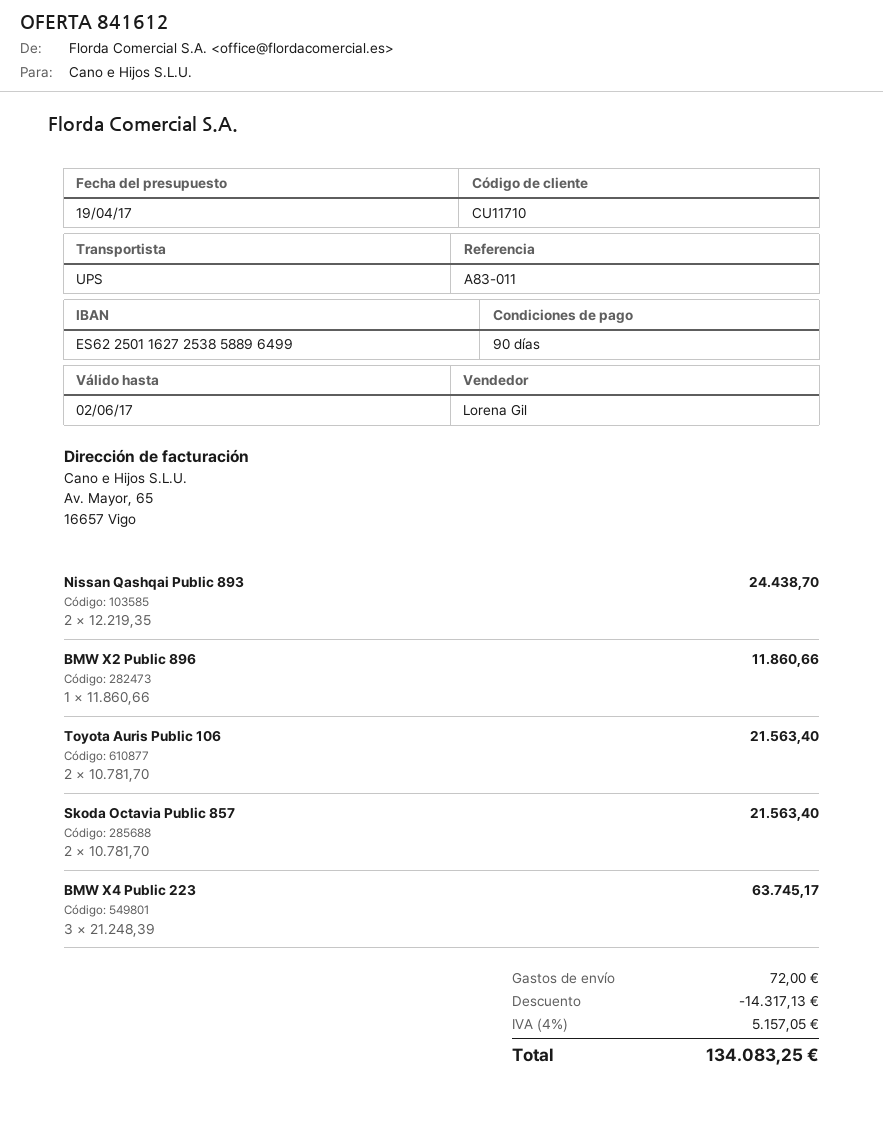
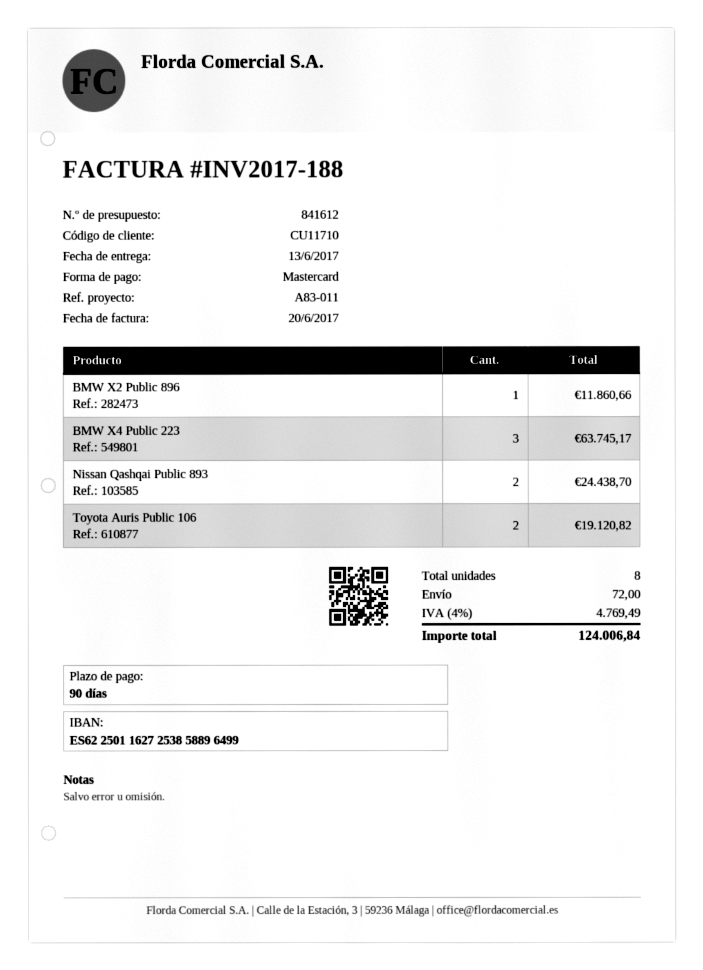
Toyota Auris Public 106: 2 for 21563.40 -> 2 for 19120.82
Skoda Octavia Public 857: 2 for 21563.40 -> none
discount: 14317.13 -> none
tax: 4% = 5157.05 -> 4% = 4769.49
total: 134083.25 -> 124006.84

